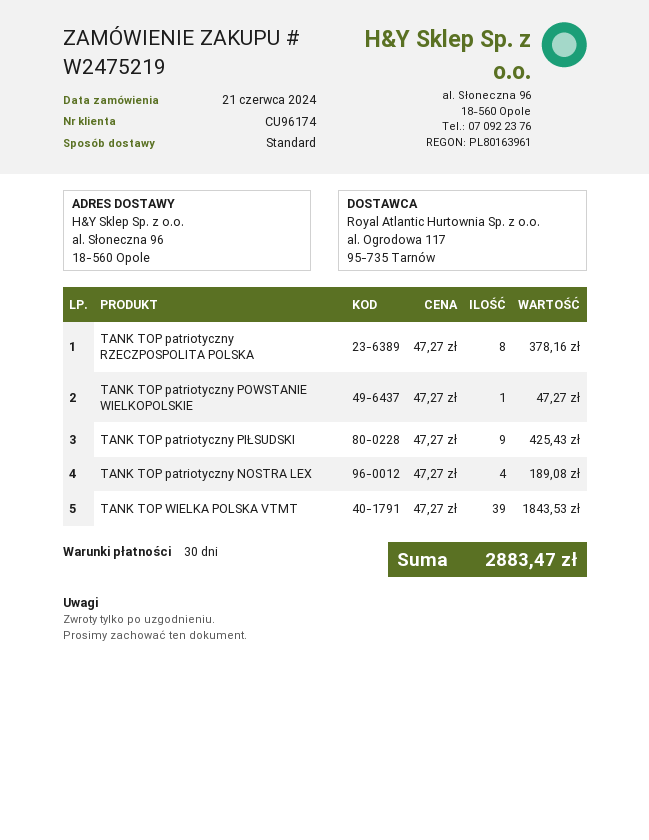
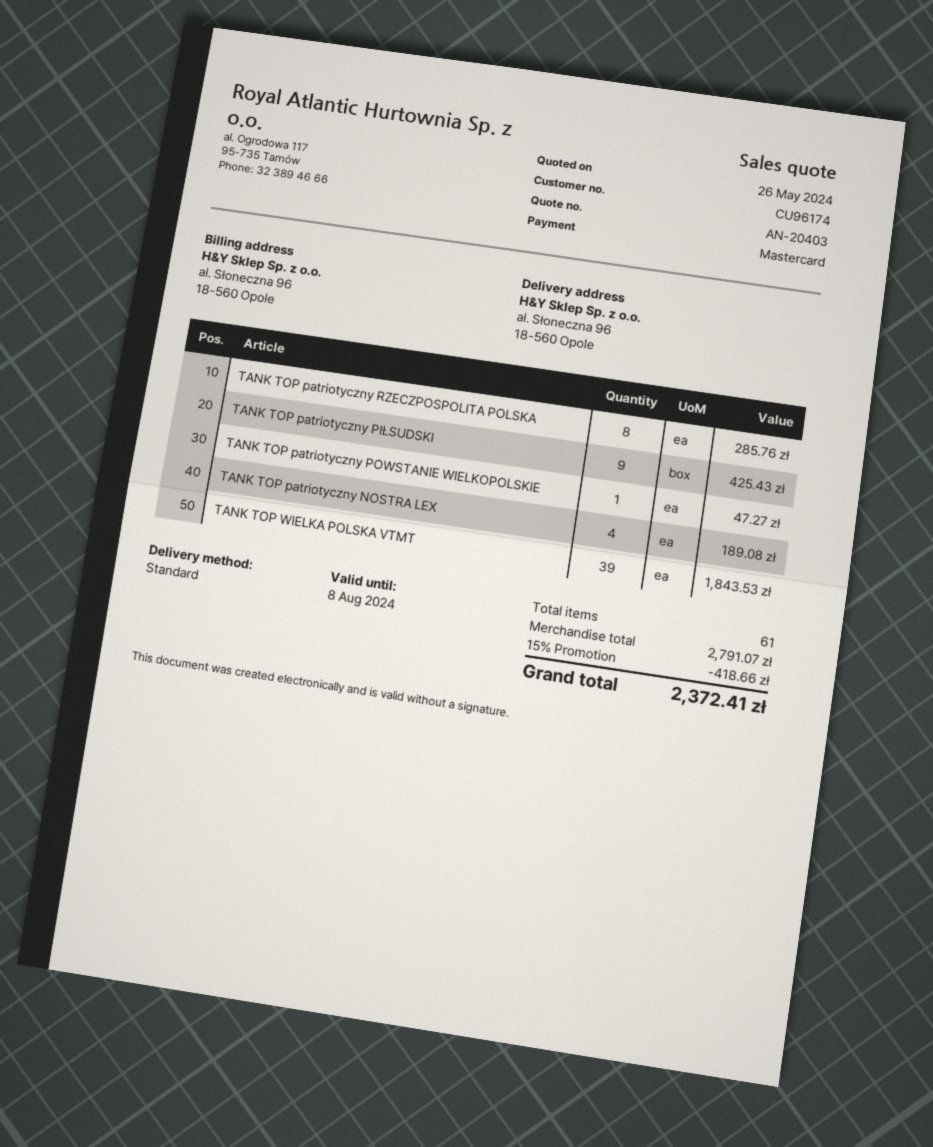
TANK TOP patriotyczny RZECZPOSPOLITA POLSKA: 8 for 378.16 -> 8 for 285.76
discount: none -> 15% = 418.66
total: 2883.47 -> 2372.41

